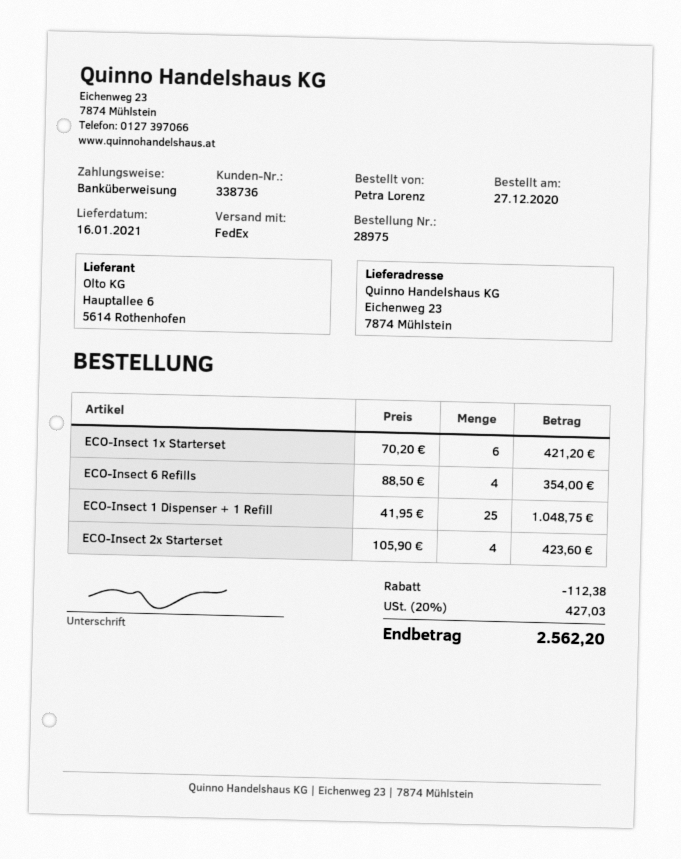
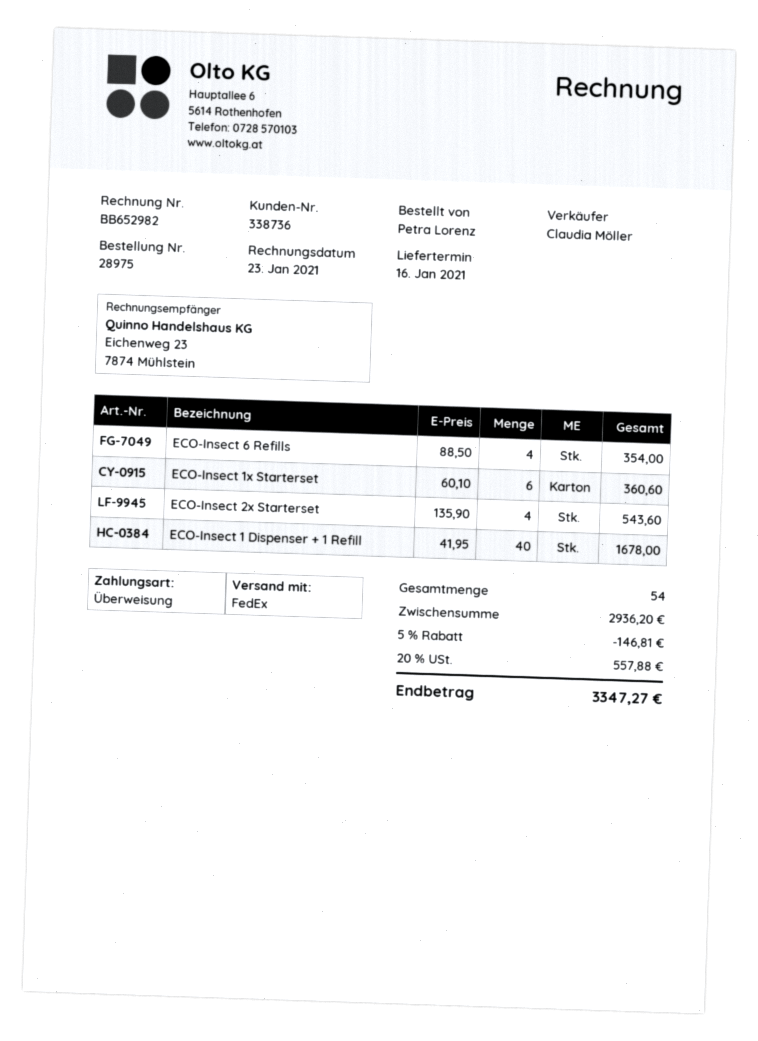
ECO-Insect 1x Starterset: 6 x 70.20 = 421.20 -> 6 x 60.10 = 360.60
ECO-Insect 1 Dispenser + 1 Refill: 25 x 41.95 = 1048.75 -> 40 x 41.95 = 1678.00
ECO-Insect 2x Starterset: 4 x 105.90 = 423.60 -> 4 x 135.90 = 543.60
discount: 112.38 -> 146.81
tax: 20% = 427.03 -> 20% = 557.88
total: 2562.20 -> 3347.27

